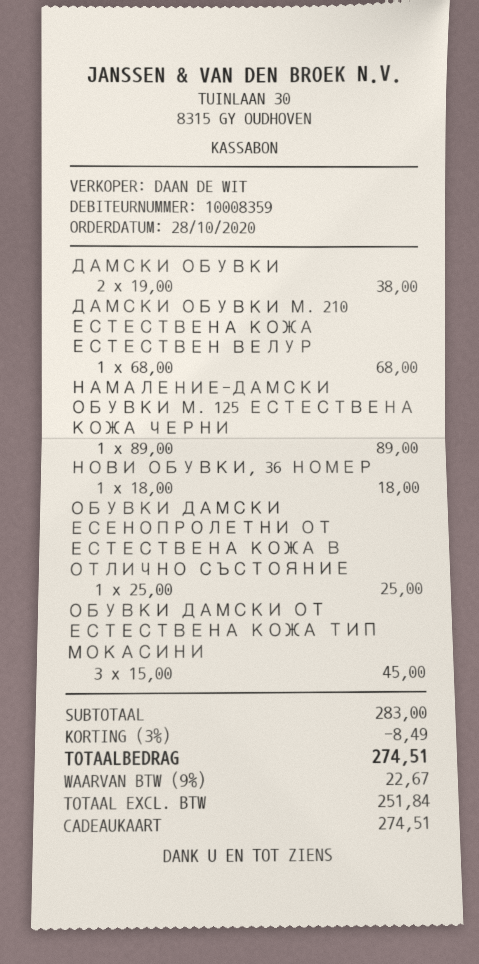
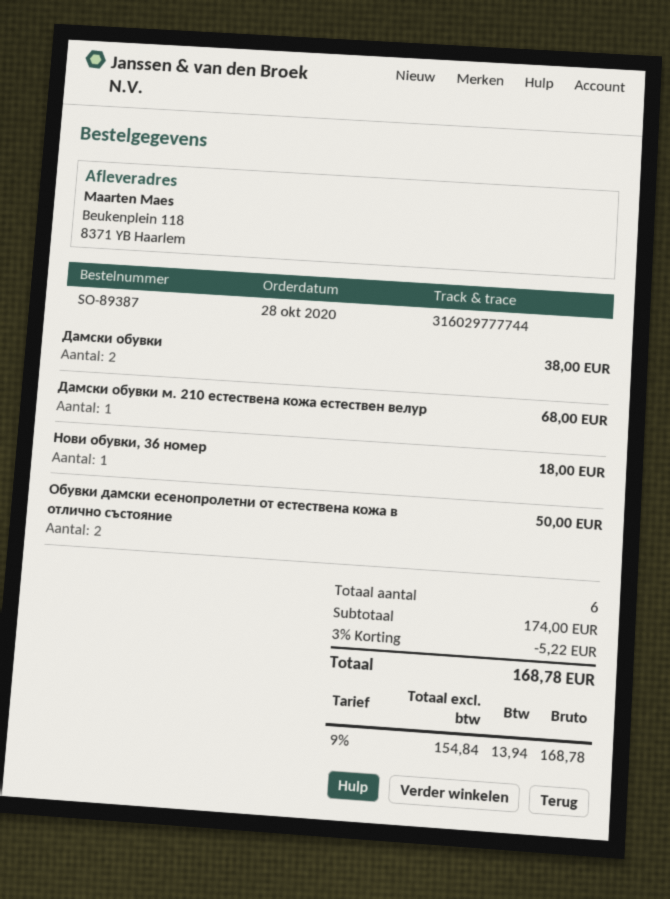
НАМАЛЕНИЕ-ДАМСКИ ОБУВКИ М. 125 ЕСТЕСТВЕНА КОЖА ЧЕРНИ: 1 for 89.00 -> none
ОБУВКИ ДАМСКИ ЕСЕНОПРОЛЕТНИ ОТ ЕСТЕСТВЕНА КОЖА В ОТЛИЧНО СЪСТОЯНИЕ: 1 for 25.00 -> 2 for 50.00
ОБУВКИ ДАМСКИ ОТ ЕСТЕСТВЕНА КОЖА ТИП МОКАСИНИ: 3 for 45.00 -> none
subtotal: 283.00 -> 174.00
discount: 3% = 8.49 -> 3% = 5.22
net: 251.84 -> 154.84
tax: 9% = 22.67 -> 9% = 13.94
total: 274.51 -> 168.78

